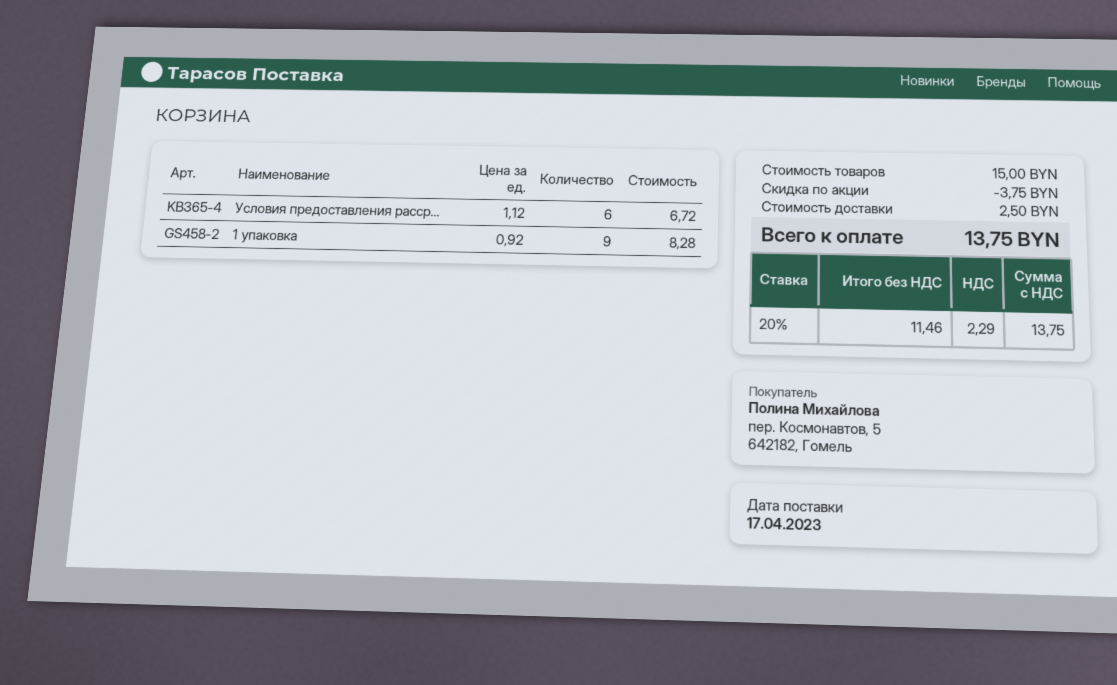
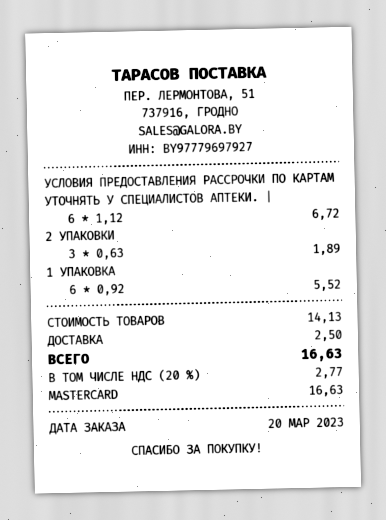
1 упаковка: 9 x 0.92 = 8.28 -> 6 x 0.92 = 5.52
2 УПАКОВКИ: none -> 3 x 0.63 = 1.89
subtotal: 15.00 -> 14.13
discount: 3.75 -> none
tax: 20% = 2.29 -> 20% = 2.77
total: 13.75 -> 16.63

